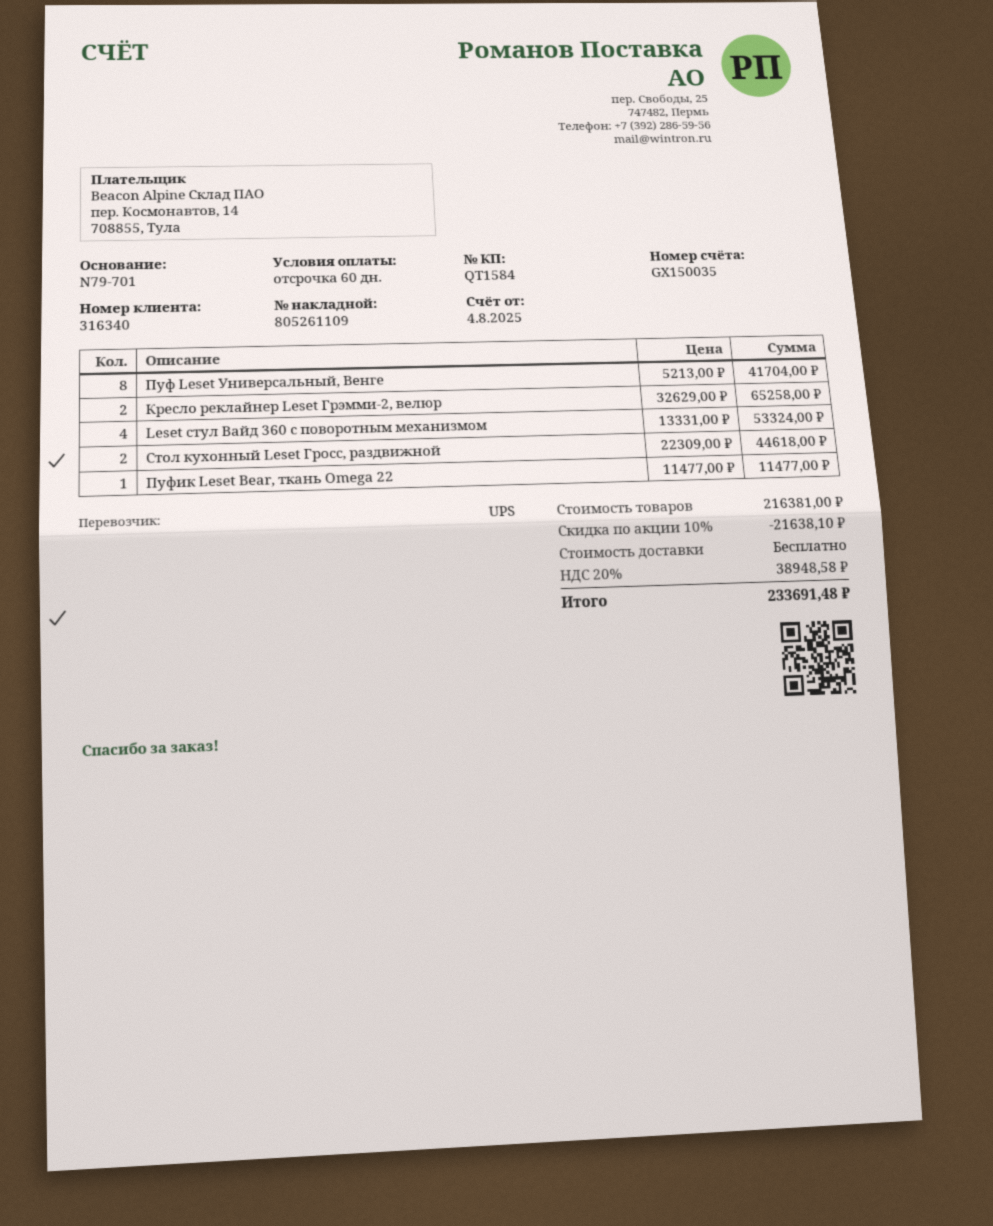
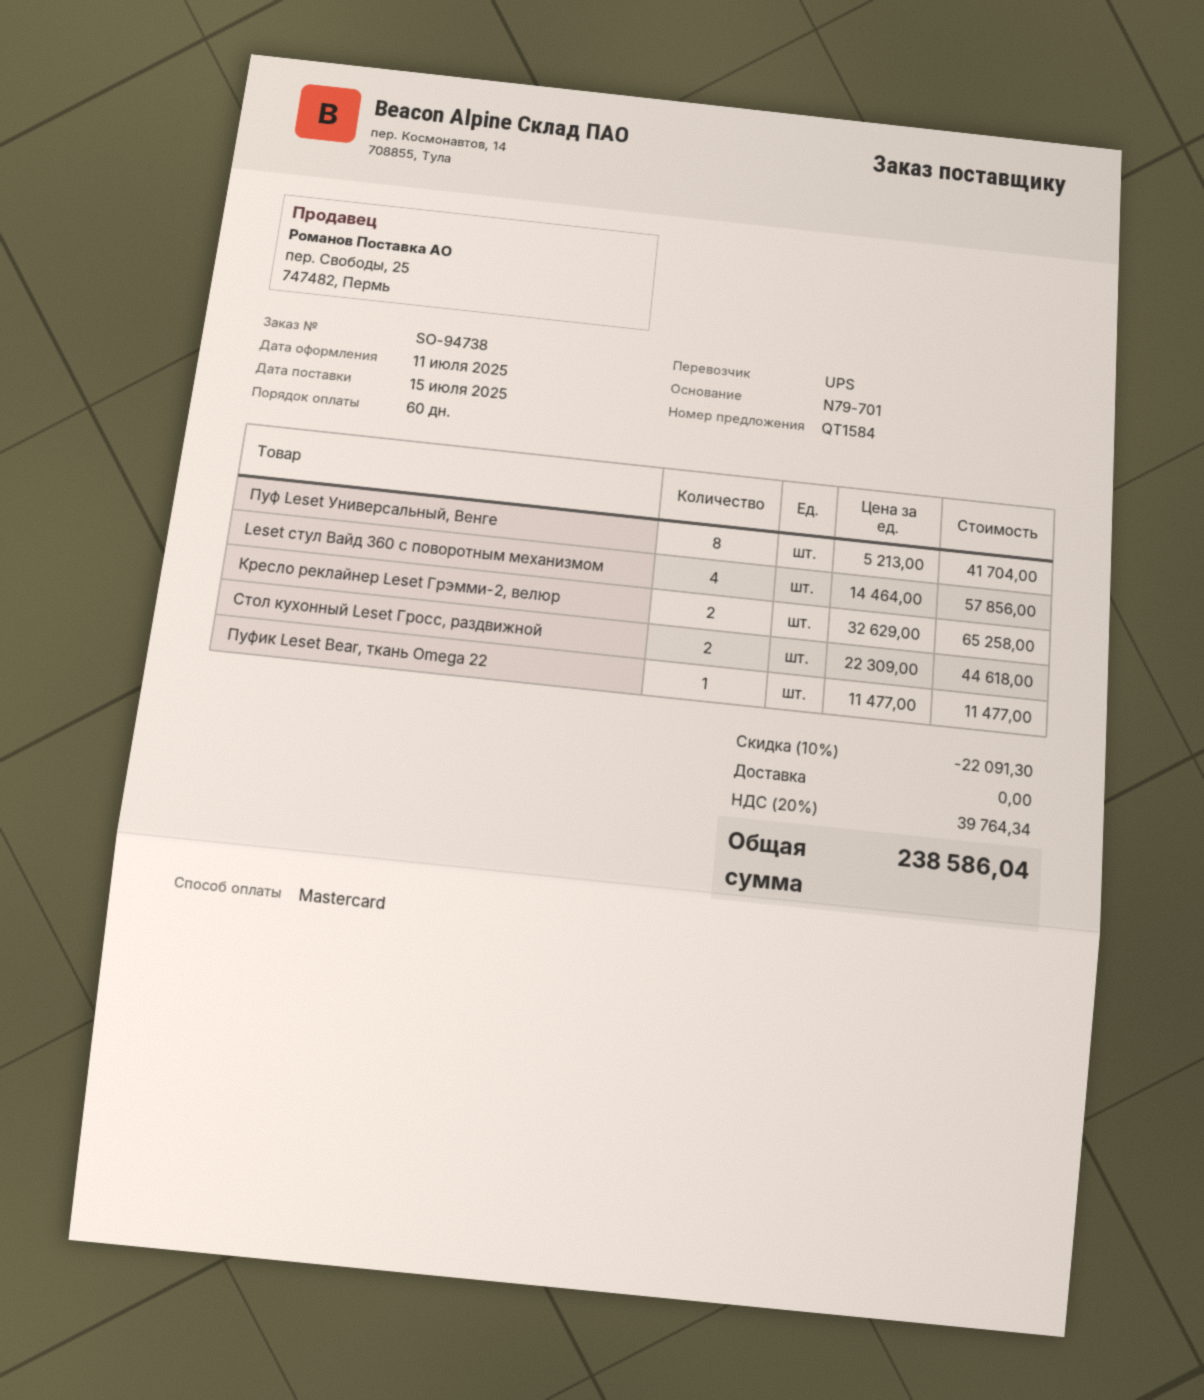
Leset стул Вайд 360 с поворотным механизмом: 4 x 13331.00 = 53324.00 -> 4 x 14464.00 = 57856.00
discount: 10% = 21638.10 -> 10% = 22091.30
tax: 20% = 38948.58 -> 20% = 39764.34
total: 233691.48 -> 238586.04

